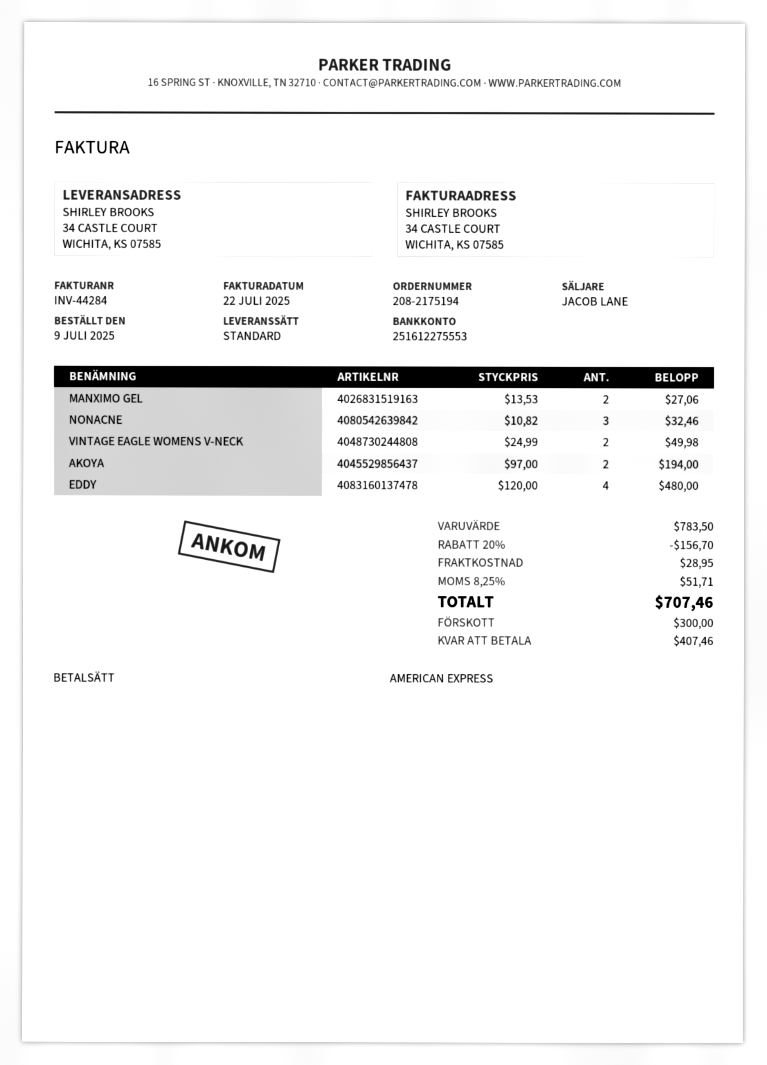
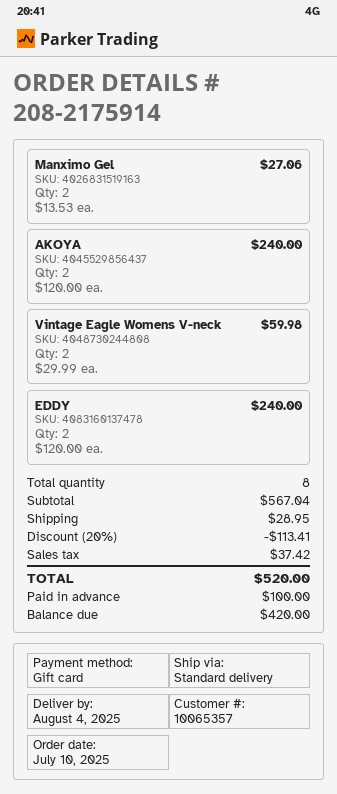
order number: 208-2175194 -> 208-2175914
order date: 2025-07-09 -> 2025-07-10
payment method: American Express -> gift card
NONACNE: 3 x 10.82 = 32.46 -> none
VINTAGE EAGLE WOMENS V-NECK: 2 x 24.99 = 49.98 -> 2 x 29.99 = 59.98
AKOYA: 2 x 97.00 = 194.00 -> 2 x 120.00 = 240.00
EDDY: 4 x 120.00 = 480.00 -> 2 x 120.00 = 240.00
subtotal: 783.50 -> 567.04
discount: 20% = 156.70 -> 20% = 113.41
tax: 51.71 -> 37.42
total: 707.46 -> 520.00
deposit: 300.00 -> 100.00
balance: 407.46 -> 420.00

